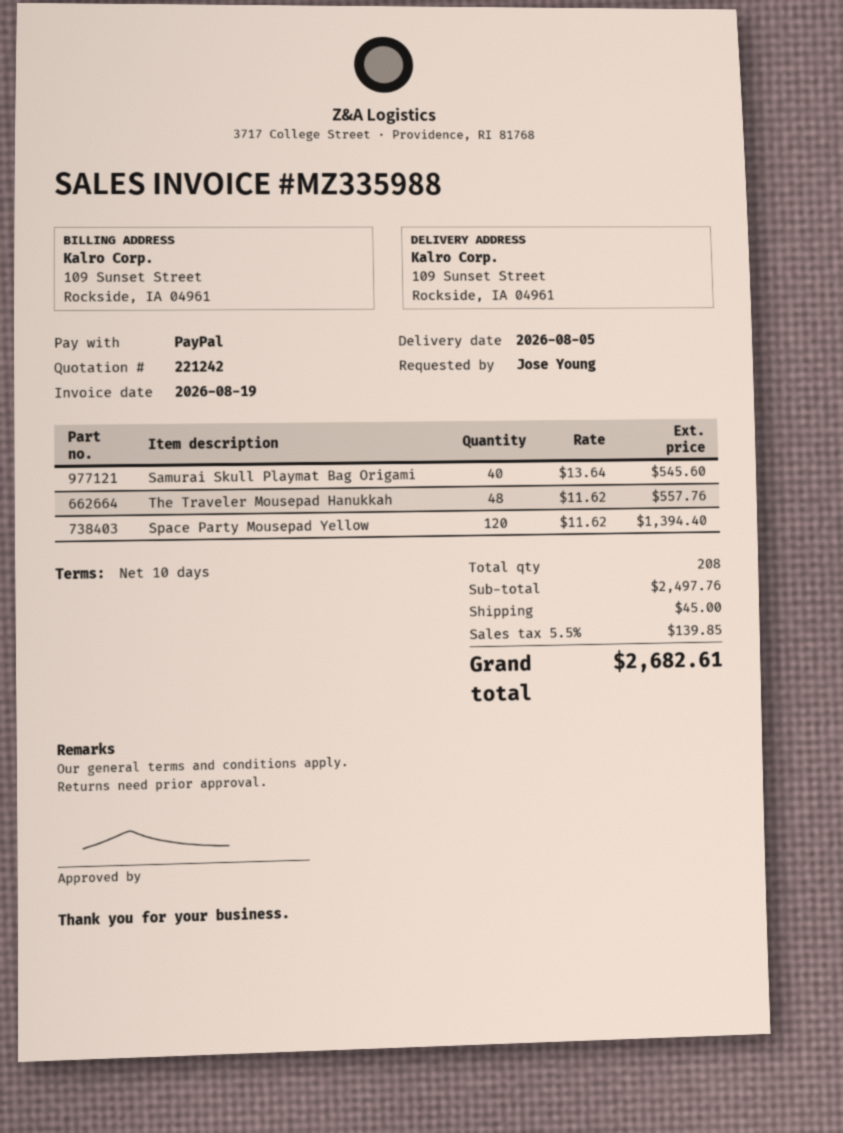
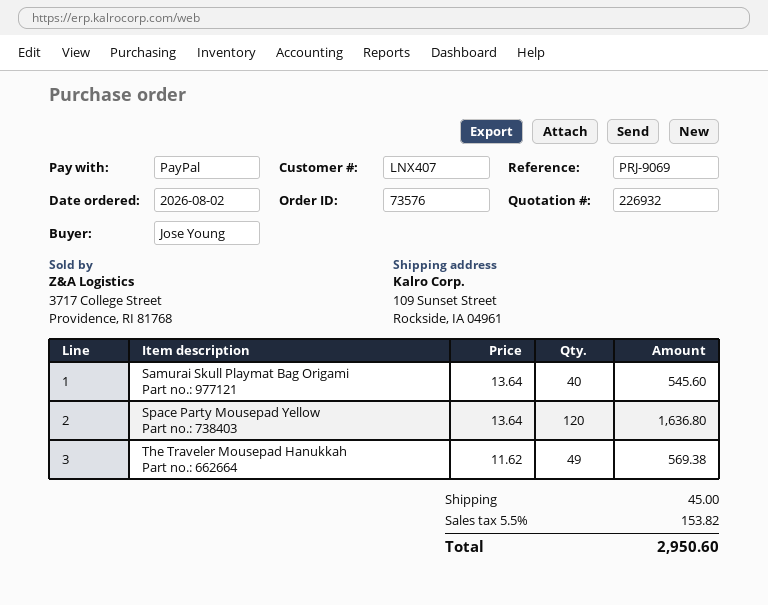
quote number: 221242 -> 226932
The Traveler Mousepad Hanukkah: 48 x 11.62 = 557.76 -> 49 x 11.62 = 569.38
Space Party Mousepad Yellow: 120 x 11.62 = 1394.40 -> 120 x 13.64 = 1636.80
tax: 5.5% = 139.85 -> 5.5% = 153.82
total: 2682.61 -> 2950.60

